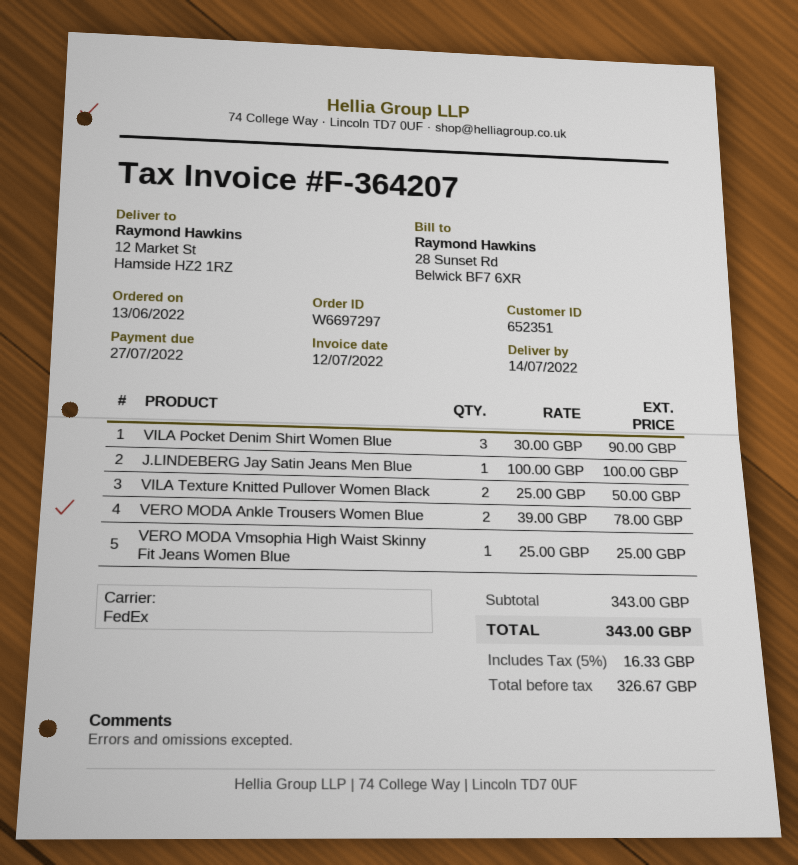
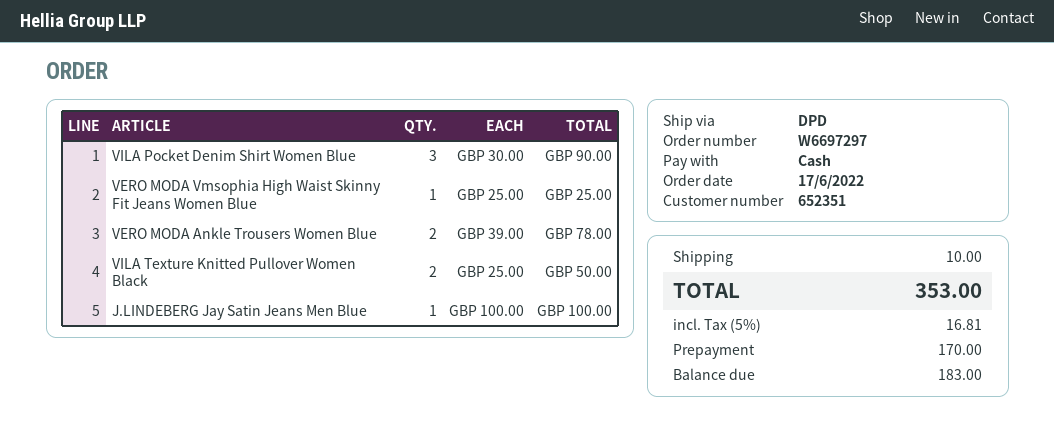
order date: 2022-06-13 -> 2022-06-17
shipping method: FedEx -> DPD
shipping: none -> 10.00
tax: 5% = 16.33 -> 5% = 16.81
total: 343.00 -> 353.00

